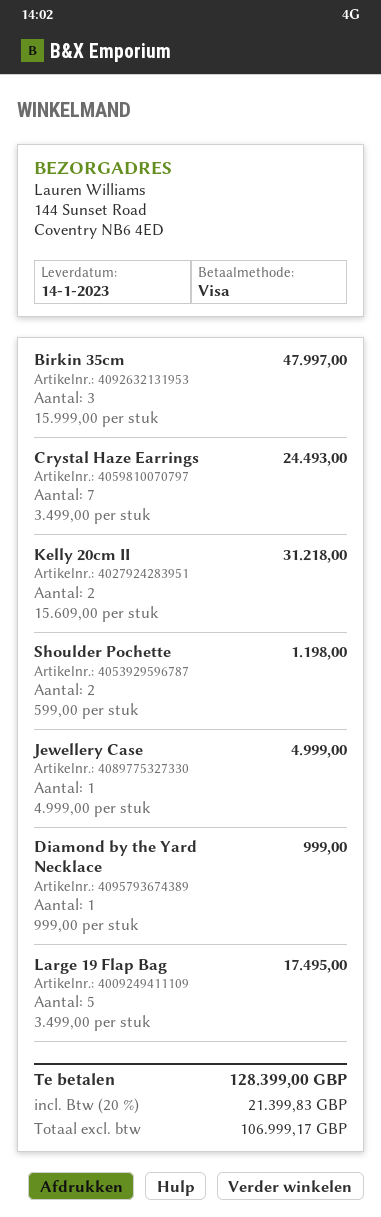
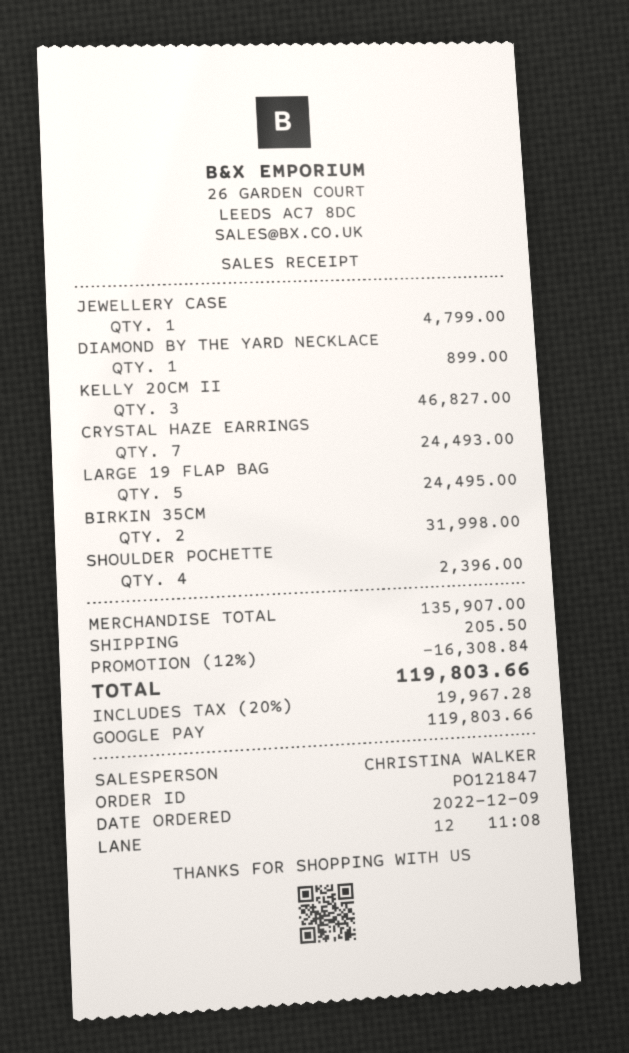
payment method: Visa -> Google Pay
Birkin 35cm: 3 for 47997.00 -> 2 for 31998.00
Kelly 20cm II: 2 for 31218.00 -> 3 for 46827.00
Shoulder Pochette: 2 for 1198.00 -> 4 for 2396.00
Jewellery Case: 1 for 4999.00 -> 1 for 4799.00
Diamond by the Yard Necklace: 1 for 999.00 -> 1 for 899.00
Large 19 Flap Bag: 5 for 17495.00 -> 5 for 24495.00
discount: none -> 12% = 16308.84
shipping: none -> 205.50
tax: 20% = 21399.83 -> 20% = 19967.28
total: 128399.00 -> 119803.66

